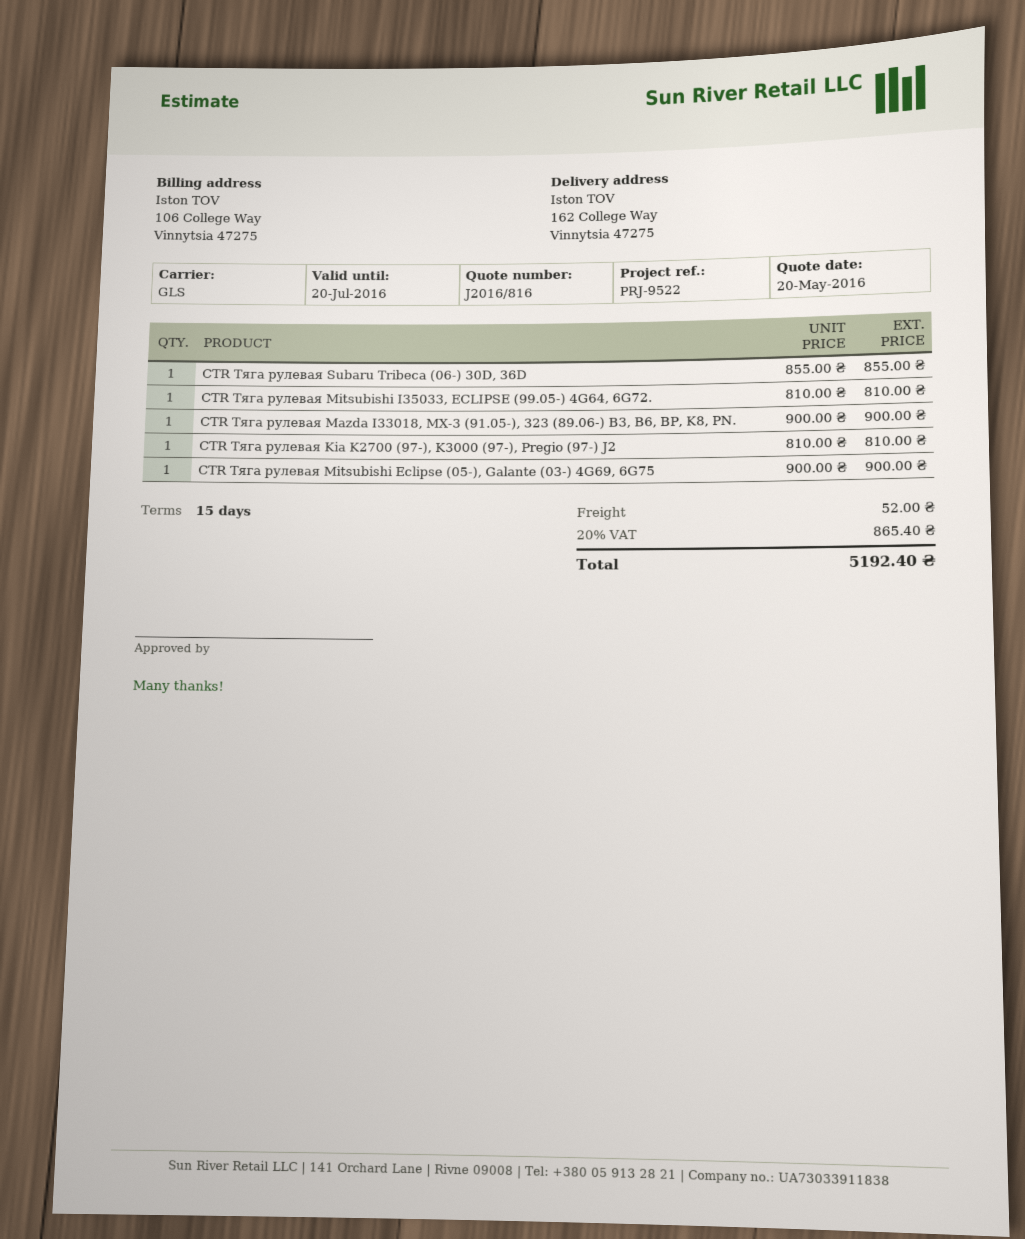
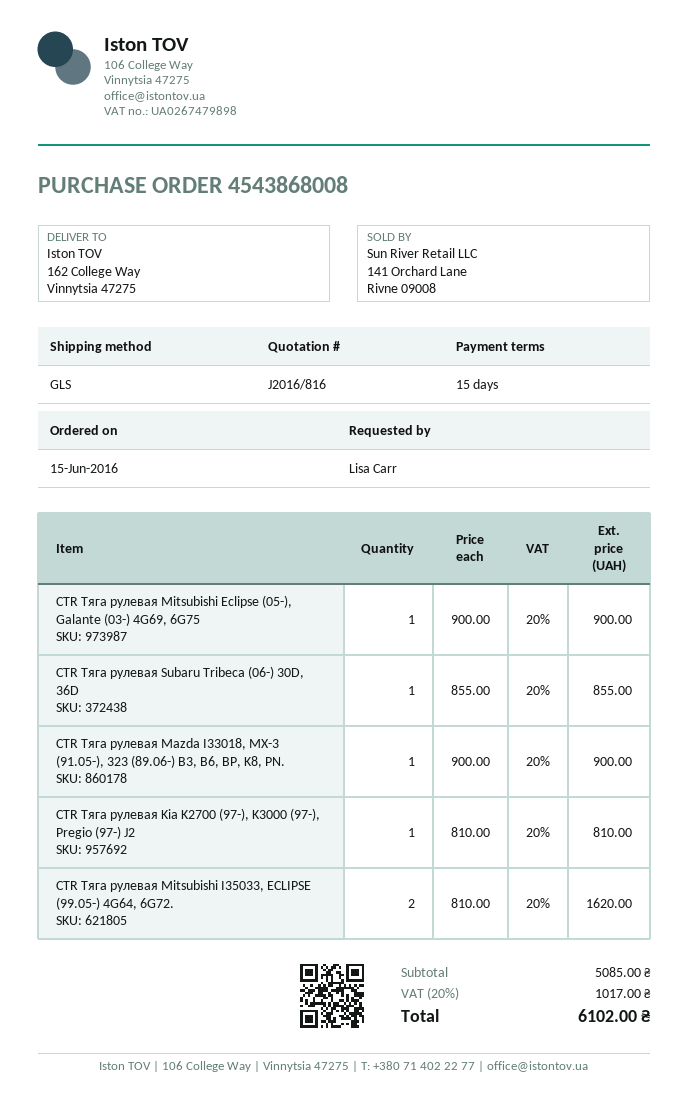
CTR Тяга рулевая Mitsubishi I35033, ECLIPSE (99.05-) 4G64, 6G72.: 1 x 810.00 = 810.00 -> 2 x 810.00 = 1620.00
shipping: 52.00 -> none
tax: 20% = 865.40 -> 20% = 1017.00
total: 5192.40 -> 6102.00

